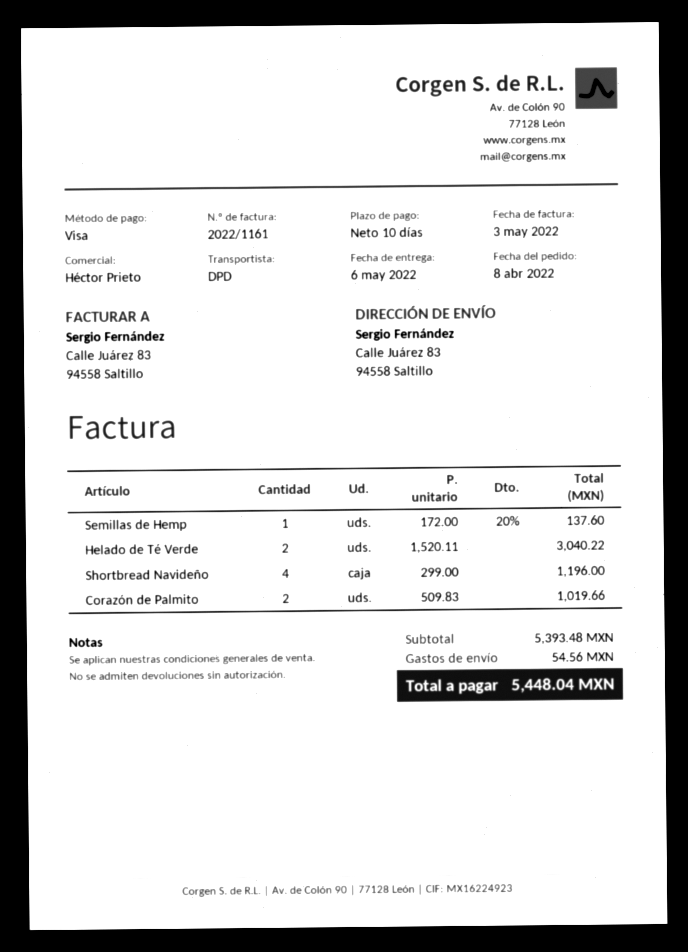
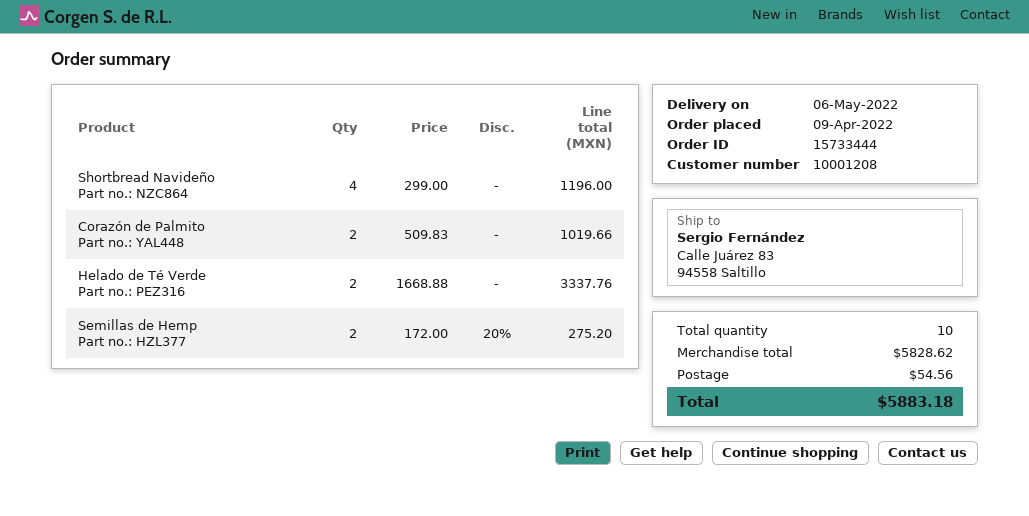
order date: 2022-04-08 -> 2022-04-09
Semillas de Hemp: 1 x 172.00 - 20% = 137.60 -> 2 x 172.00 - 20% = 275.20
Helado de Té Verde: 2 x 1520.11 = 3040.22 -> 2 x 1668.88 = 3337.76
subtotal: 5393.48 -> 5828.62
total: 5448.04 -> 5883.18

